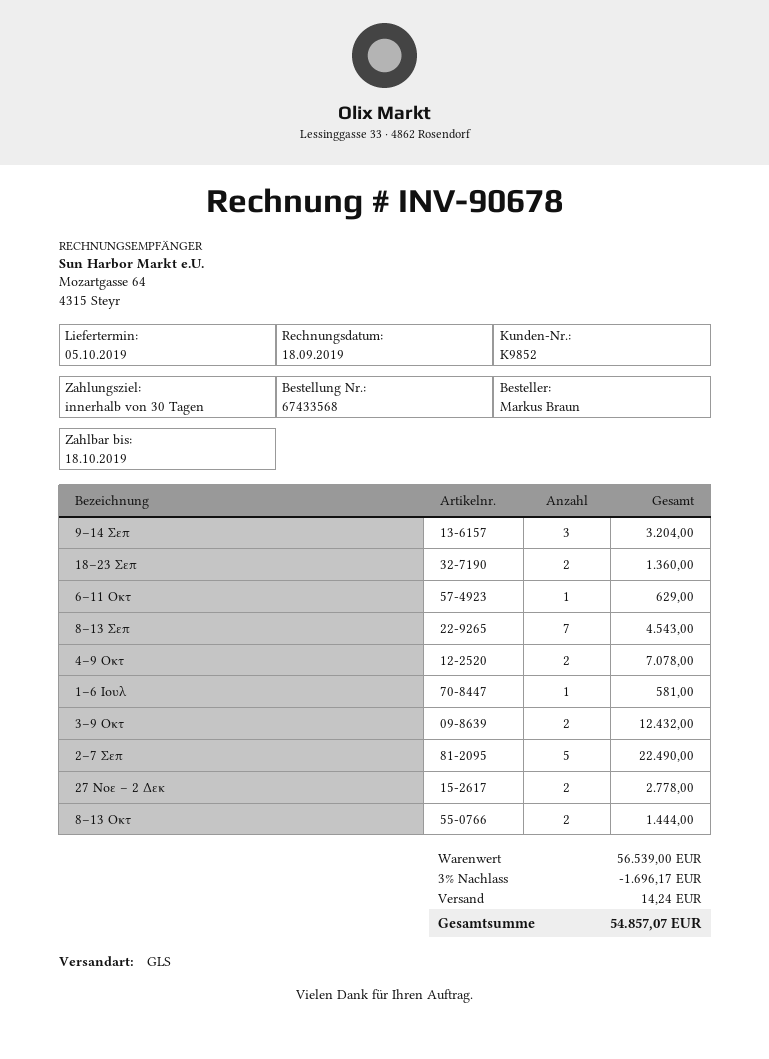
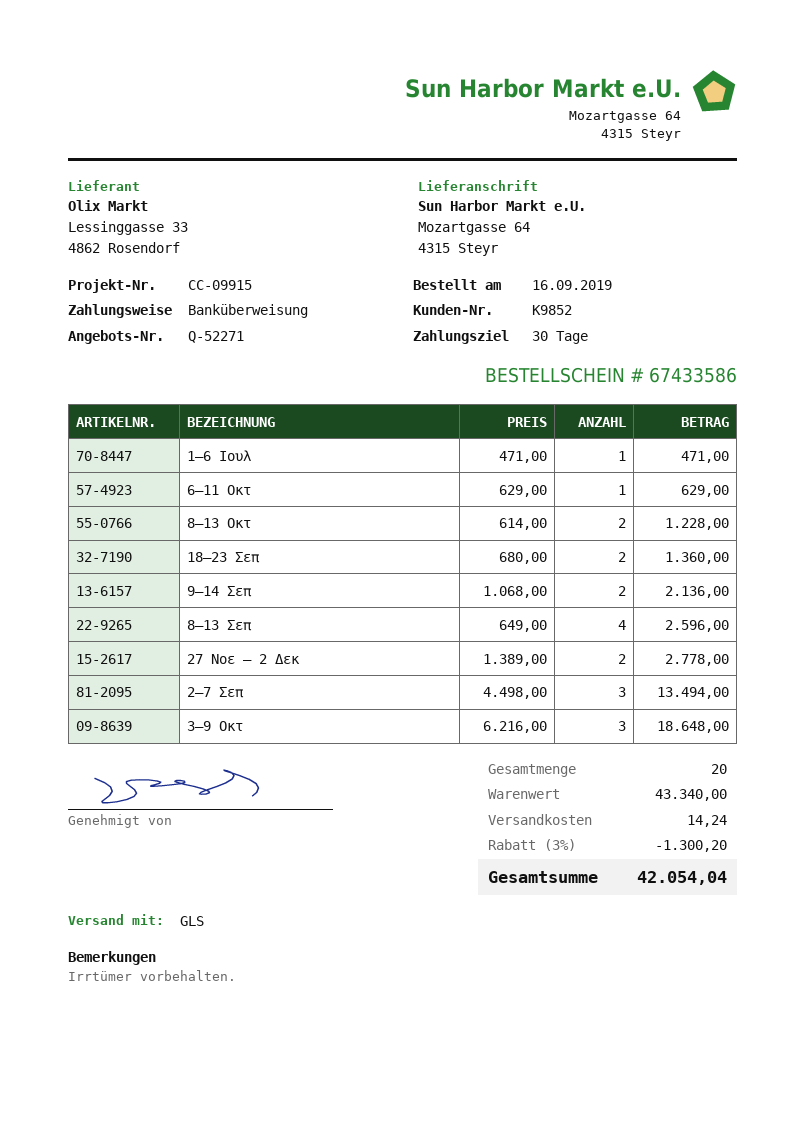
order number: 67433568 -> 67433586
9–14 Σεπ: 3 for 3204.00 -> 2 for 2136.00
8–13 Σεπ: 7 for 4543.00 -> 4 for 2596.00
4–9 Οκτ: 2 for 7078.00 -> none
1–6 Ιουλ: 1 for 581.00 -> 1 for 471.00
3–9 Οκτ: 2 for 12432.00 -> 3 for 18648.00
2–7 Σεπ: 5 for 22490.00 -> 3 for 13494.00
8–13 Οκτ: 2 for 1444.00 -> 2 for 1228.00
subtotal: 56539.00 -> 43340.00
discount: 3% = 1696.17 -> 3% = 1300.20
total: 54857.07 -> 42054.04

